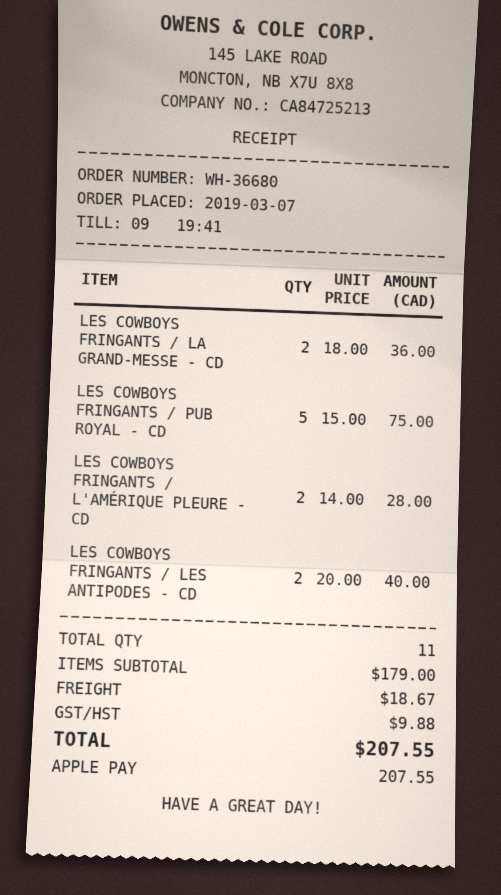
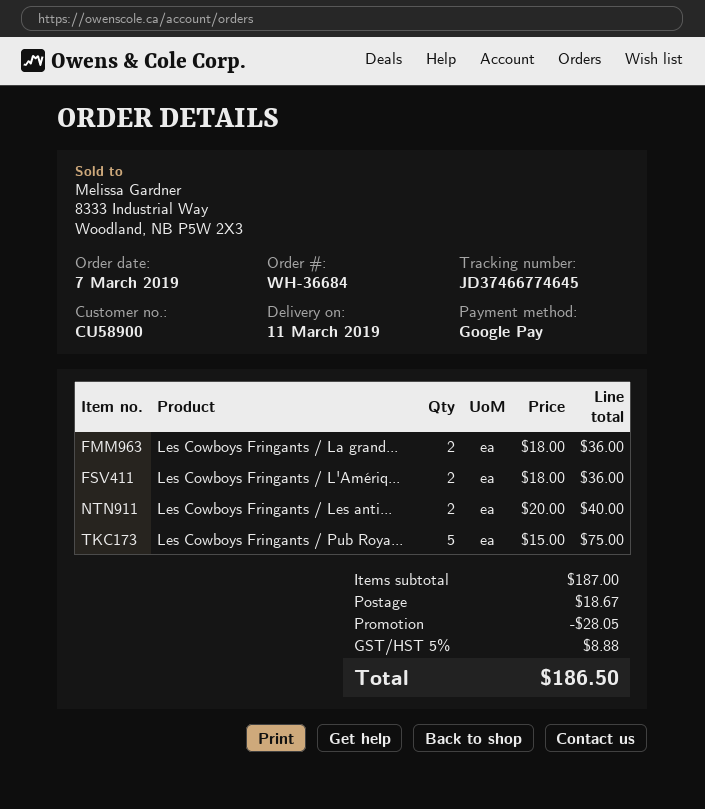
order number: WH-36680 -> WH-36684
payment method: Apple Pay -> Google Pay
LES COWBOYS FRINGANTS / L'AMÉRIQUE PLEURE - CD: 2 x 14.00 = 28.00 -> 2 x 18.00 = 36.00
subtotal: 179.00 -> 187.00
discount: none -> 28.05
tax: 9.88 -> 8.88
total: 207.55 -> 186.50

